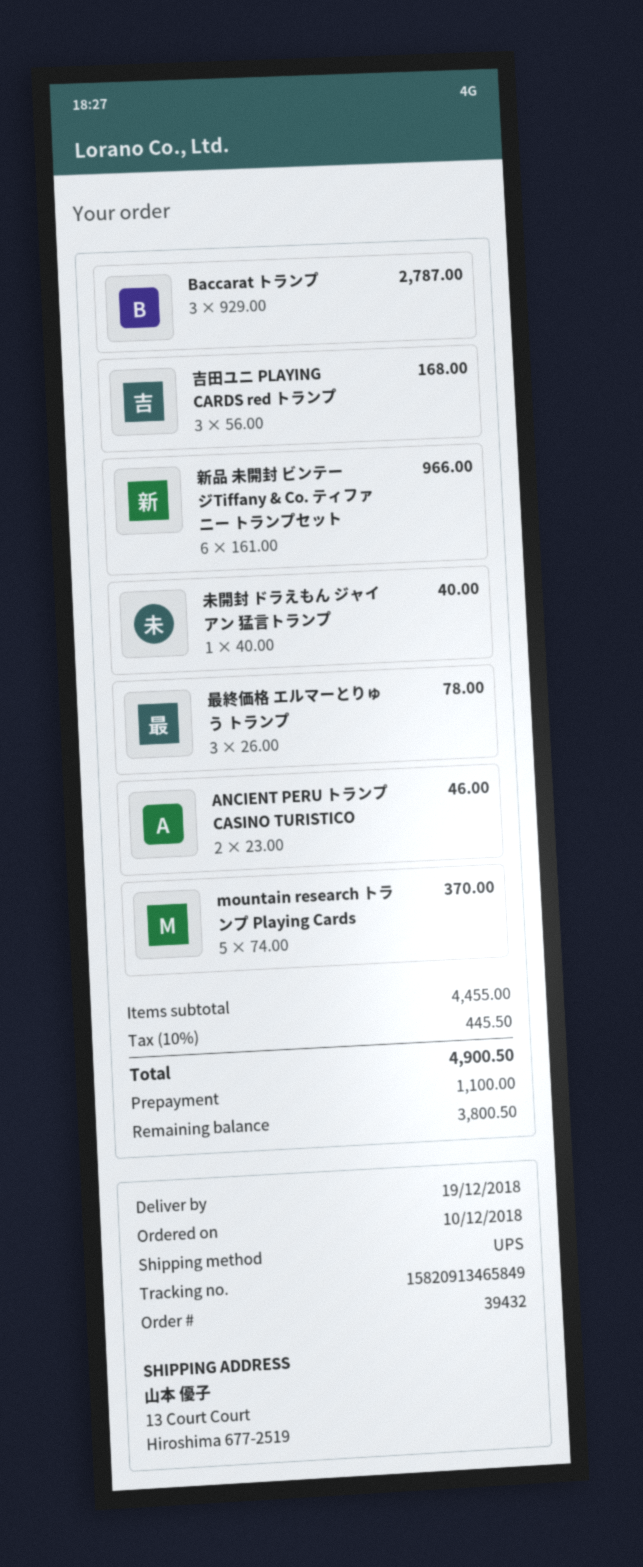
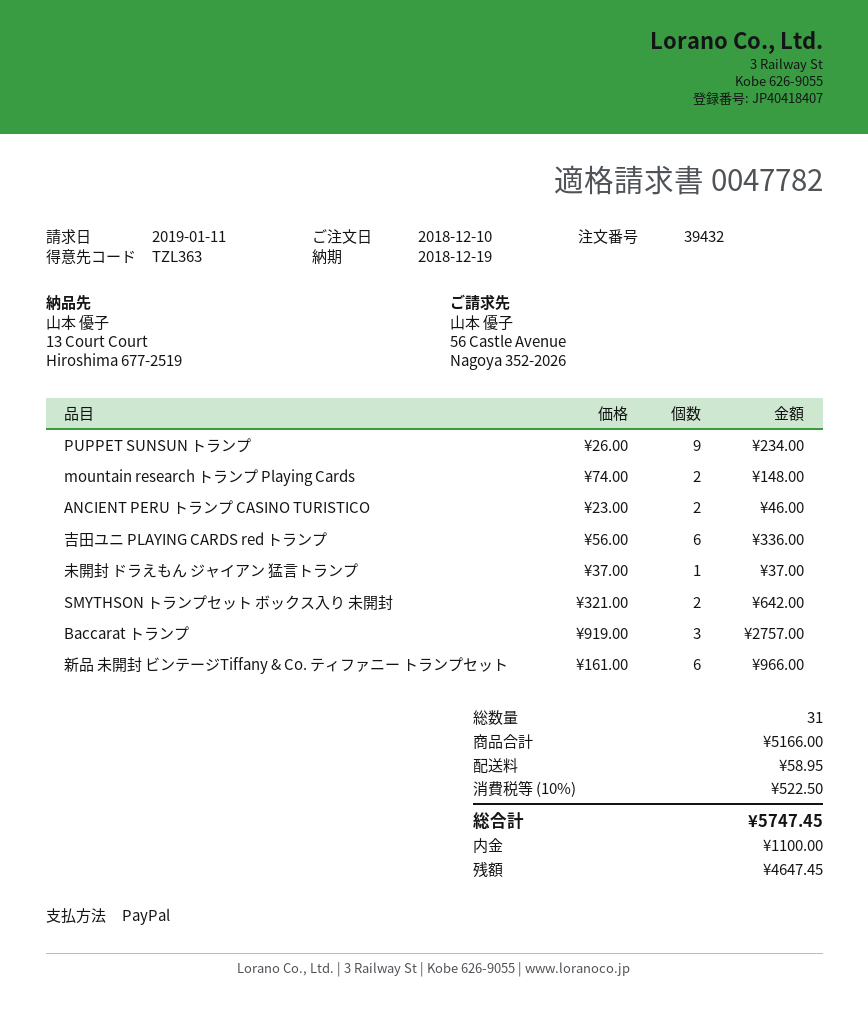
Baccarat トランプ: 3 x 929.00 = 2787.00 -> 3 x 919.00 = 2757.00
吉田ユニ PLAYING CARDS red トランプ: 3 x 56.00 = 168.00 -> 6 x 56.00 = 336.00
未開封 ドラえもん ジャイアン 猛言トランプ: 1 x 40.00 = 40.00 -> 1 x 37.00 = 37.00
最終価格 エルマーとりゅう トランプ: 3 x 26.00 = 78.00 -> none
mountain research トランプ Playing Cards: 5 x 74.00 = 370.00 -> 2 x 74.00 = 148.00
PUPPET SUNSUN トランプ: none -> 9 x 26.00 = 234.00
SMYTHSON トランプセット ボックス入り 未開封: none -> 2 x 321.00 = 642.00
subtotal: 4455.00 -> 5166.00
shipping: none -> 58.95
tax: 10% = 445.50 -> 10% = 522.50
total: 4900.50 -> 5747.45
balance: 3800.50 -> 4647.45

